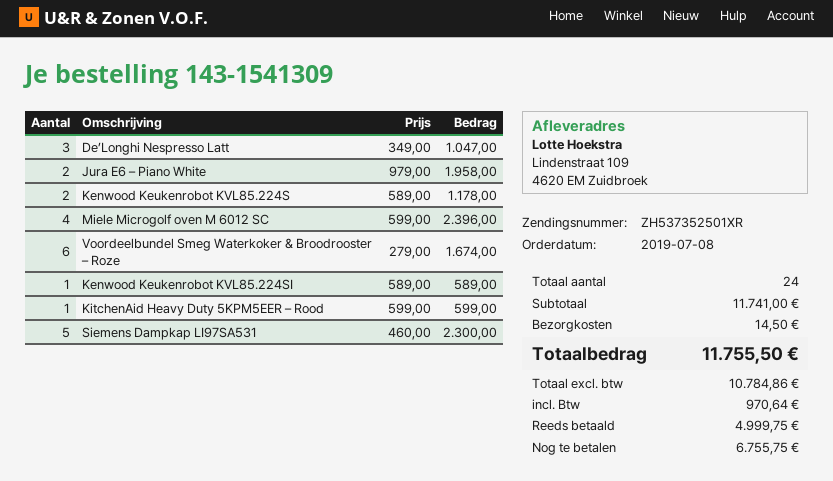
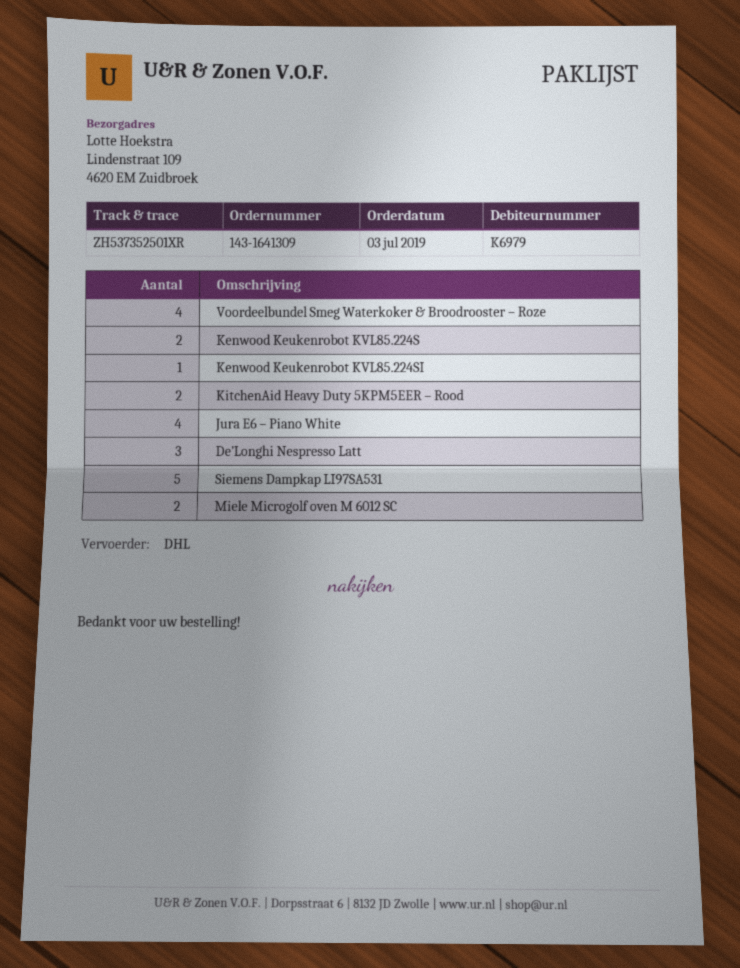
order number: 143-1541309 -> 143-1641309
order date: 2019-07-08 -> 2019-07-03
Jura E6 – Piano White: 2 -> 4
Miele Microgolf oven M 6012 SC: 4 -> 2
Voordeelbundel Smeg Waterkoker & Broodrooster – Roze: 6 -> 4
KitchenAid Heavy Duty 5KPM5EER – Rood: 1 -> 2

